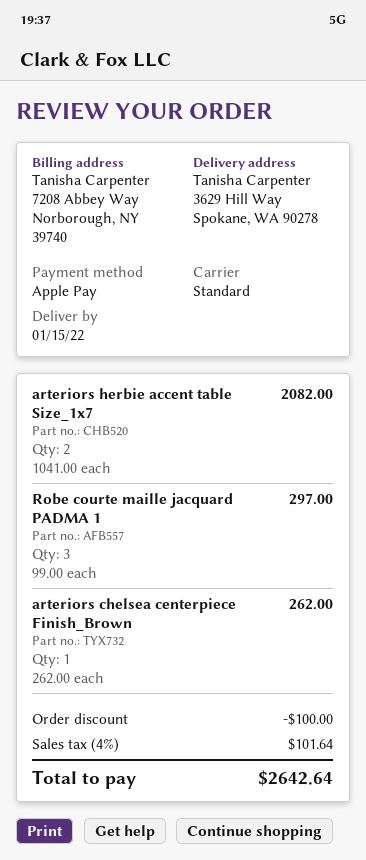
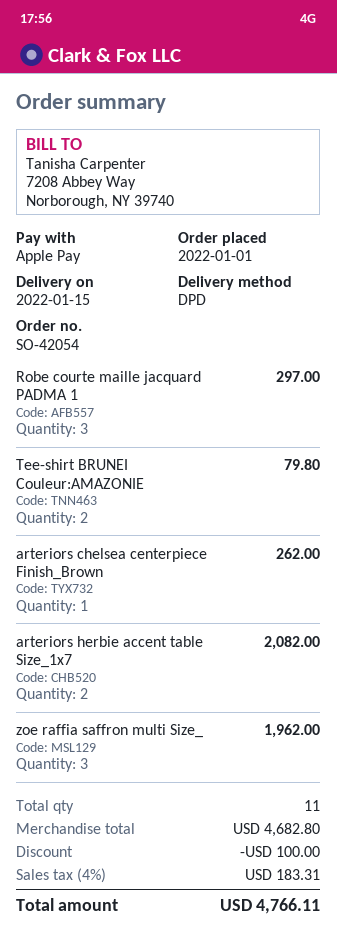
shipping method: standard -> DPD
Tee-shirt BRUNEI Couleur:AMAZONIE: none -> 2 for 79.80
zoe raffia saffron multi Size_: none -> 3 for 1962.00
tax: 4% = 101.64 -> 4% = 183.31
total: 2642.64 -> 4766.11

